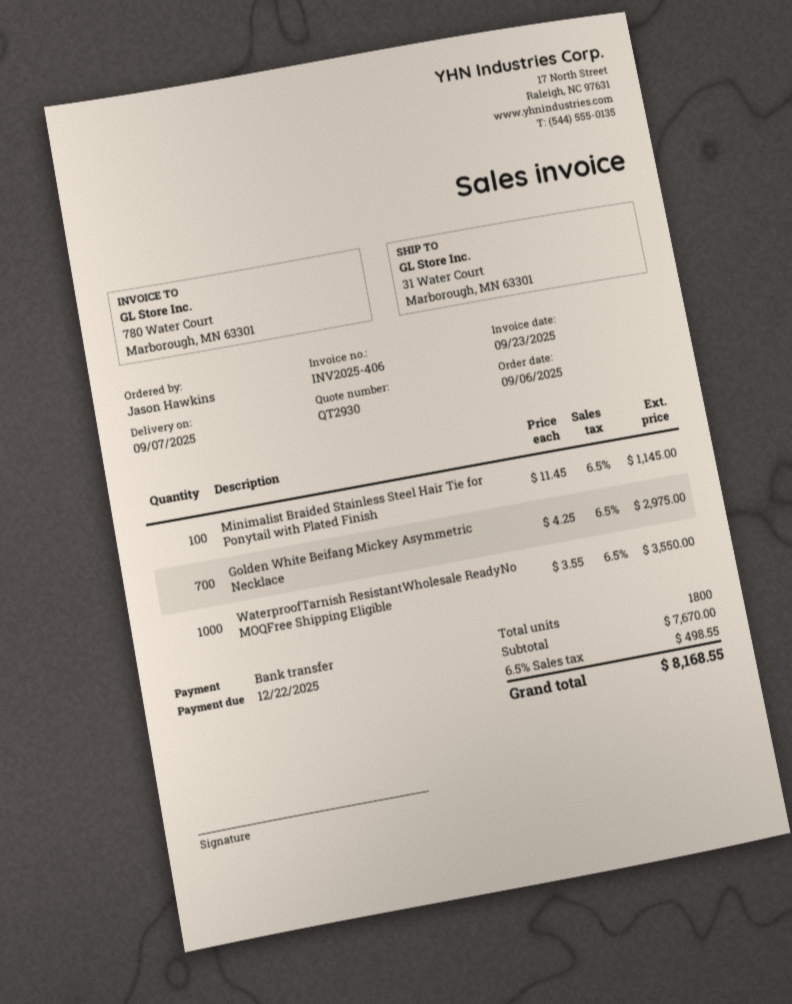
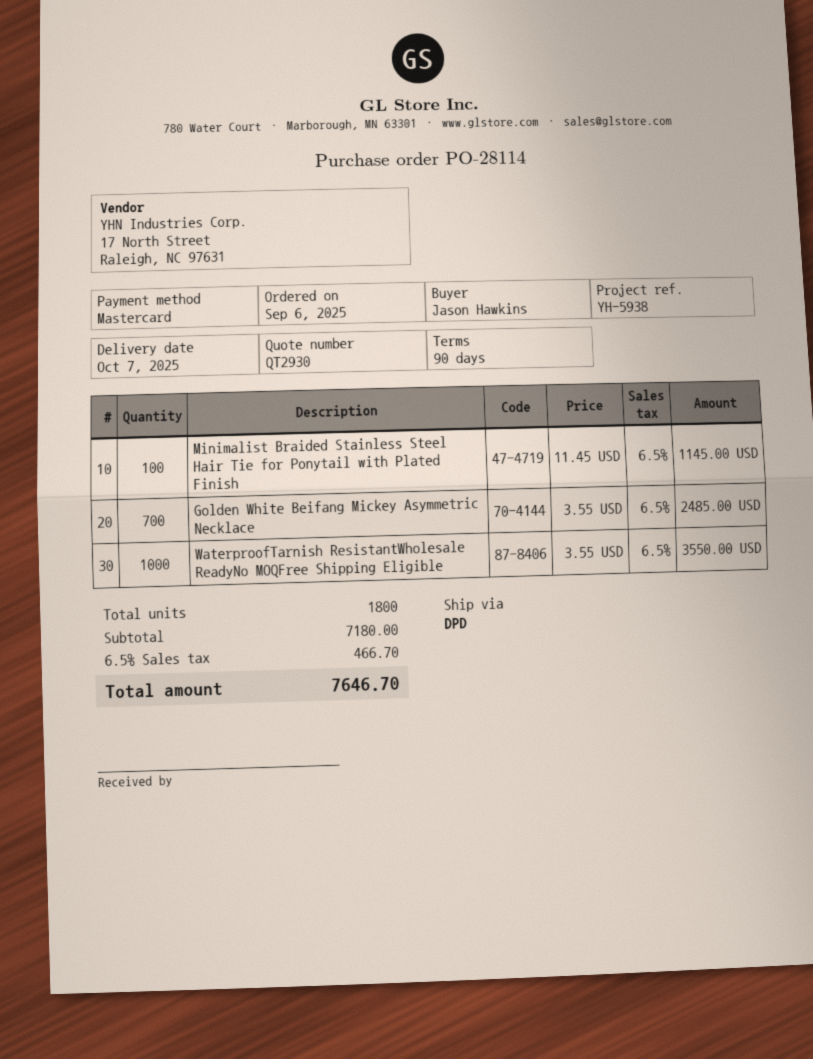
delivery date: 2025-09-07 -> 2025-10-07
payment method: bank transfer -> Mastercard
Golden White Beifang Mickey Asymmetric Necklace: 700 x 4.25 = 2975.00 -> 700 x 3.55 = 2485.00
subtotal: 7670.00 -> 7180.00
tax: 6.5% = 498.55 -> 6.5% = 466.70
total: 8168.55 -> 7646.70

